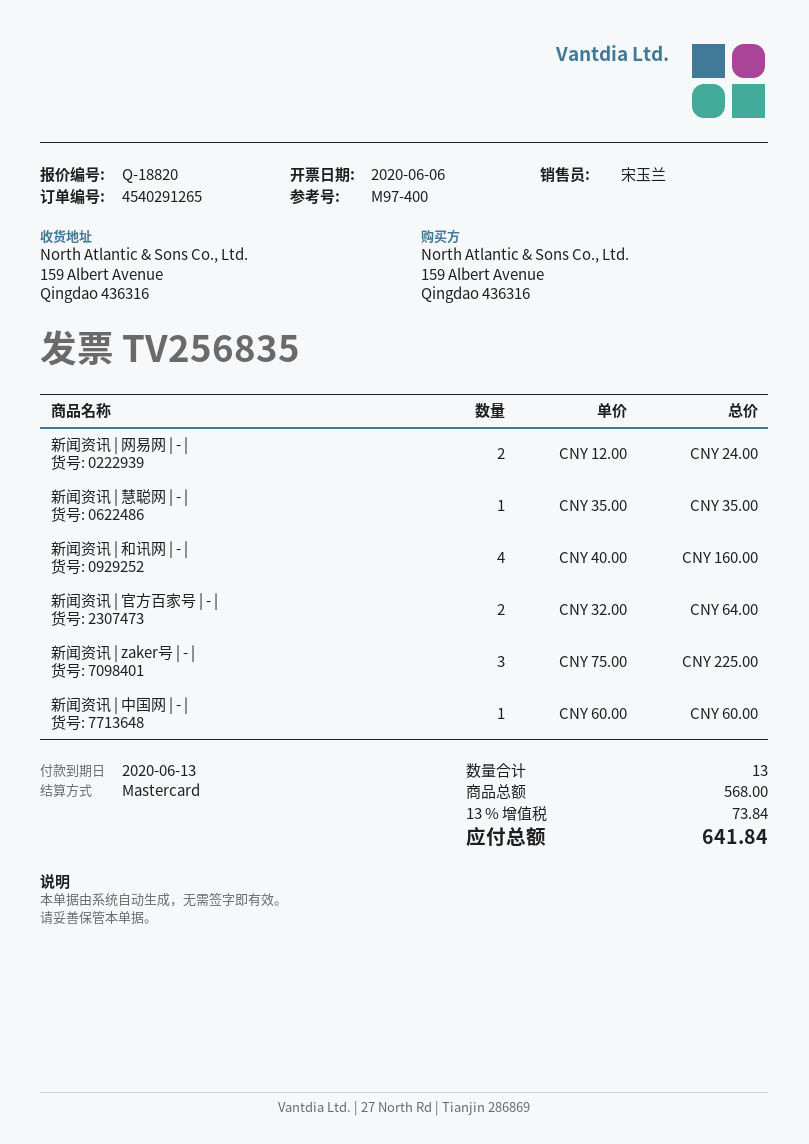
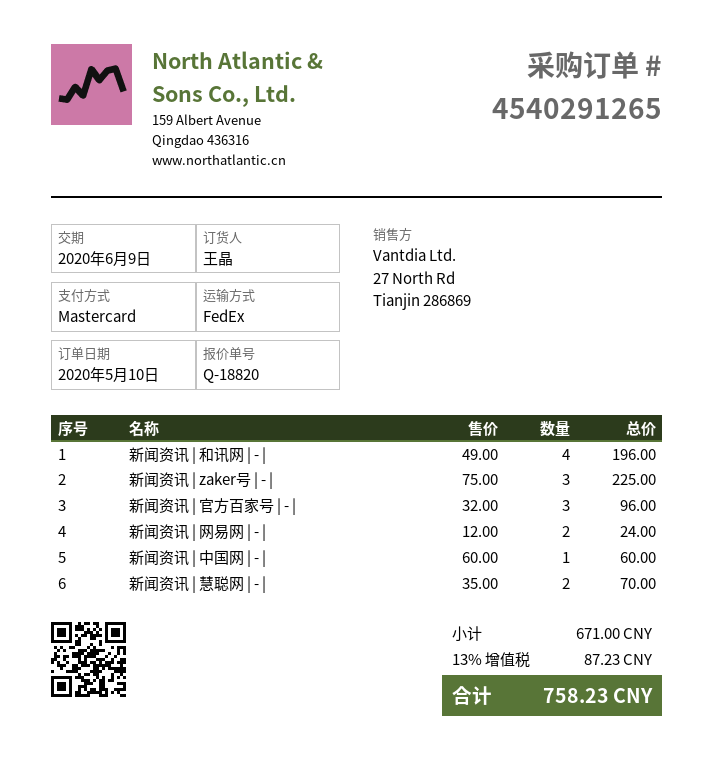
新闻资讯 | 慧聪网 | - |: 1 x 35.00 = 35.00 -> 2 x 35.00 = 70.00
新闻资讯 | 和讯网 | - |: 4 x 40.00 = 160.00 -> 4 x 49.00 = 196.00
新闻资讯 | 官方百家号 | - |: 2 x 32.00 = 64.00 -> 3 x 32.00 = 96.00
subtotal: 568.00 -> 671.00
tax: 13% = 73.84 -> 13% = 87.23
total: 641.84 -> 758.23

